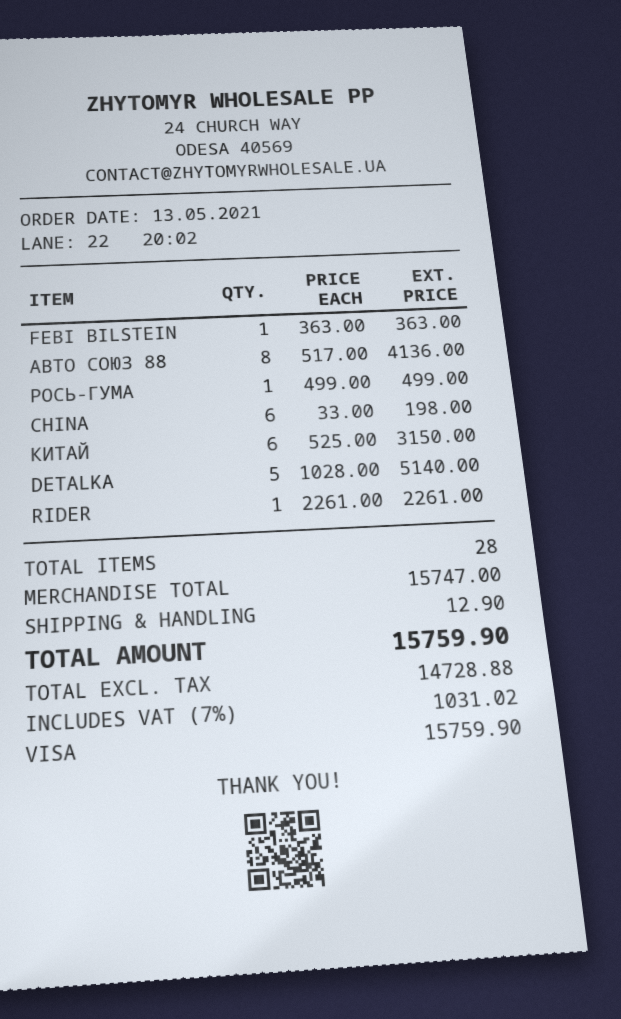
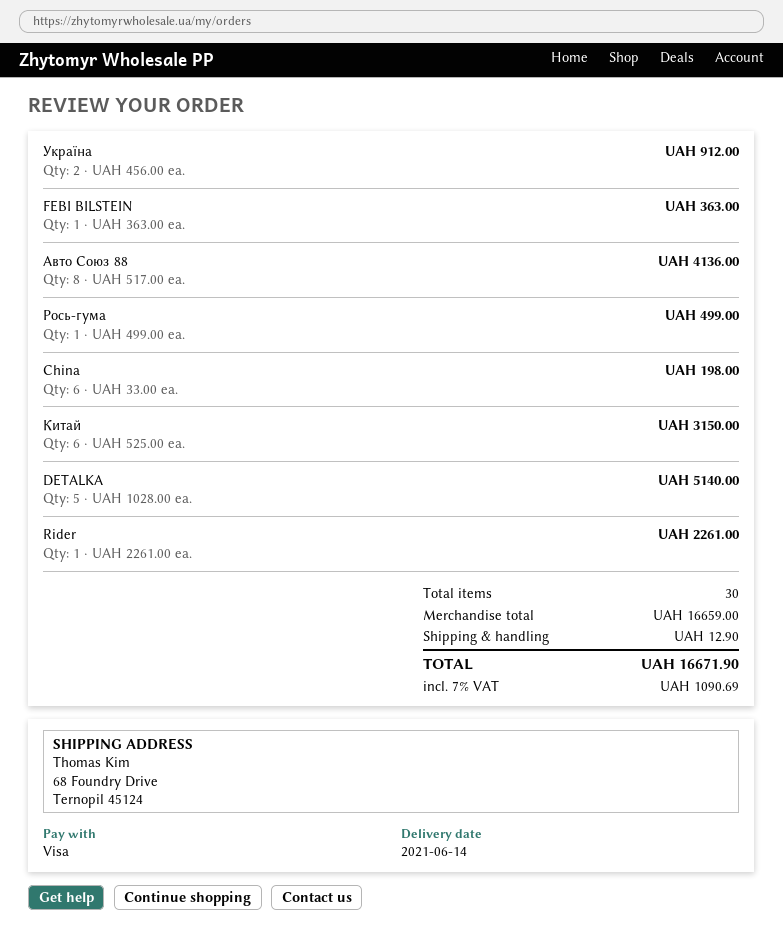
Україна: none -> 2 x 456.00 = 912.00
total quantity: 28 -> 30
subtotal: 15747.00 -> 16659.00
tax: 7% = 1031.02 -> 7% = 1090.69
total: 15759.90 -> 16671.90

